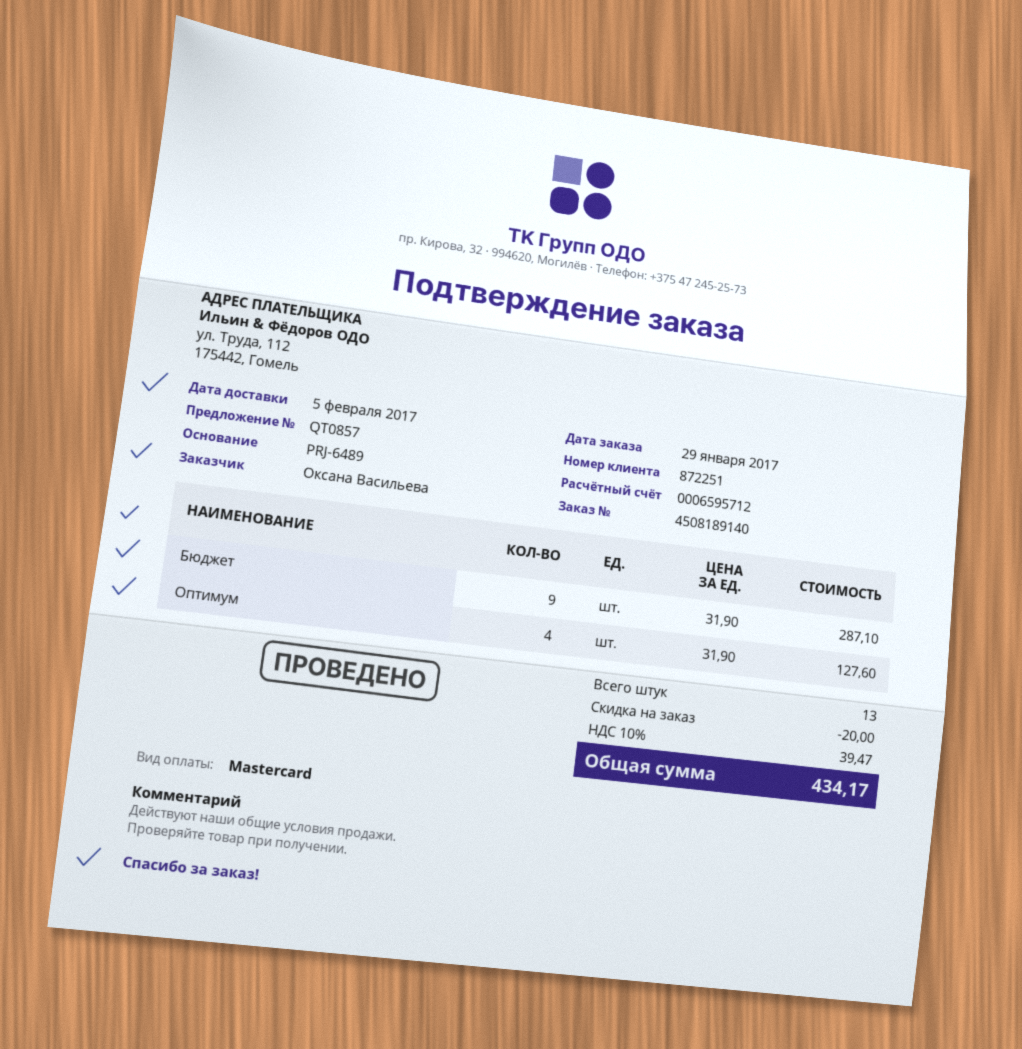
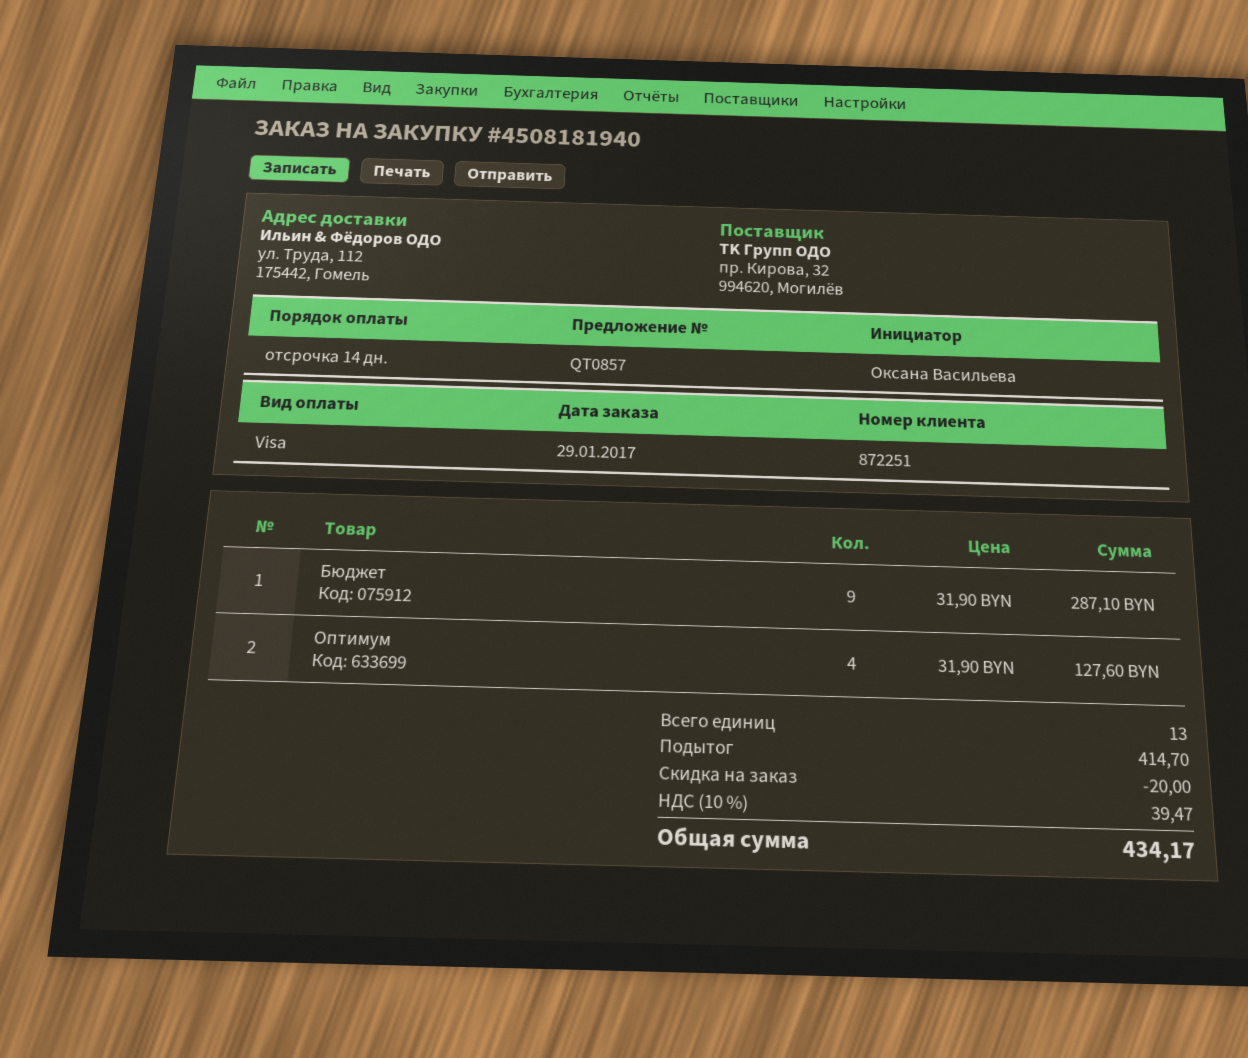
order number: 4508189140 -> 4508181940
payment method: Mastercard -> Visa

